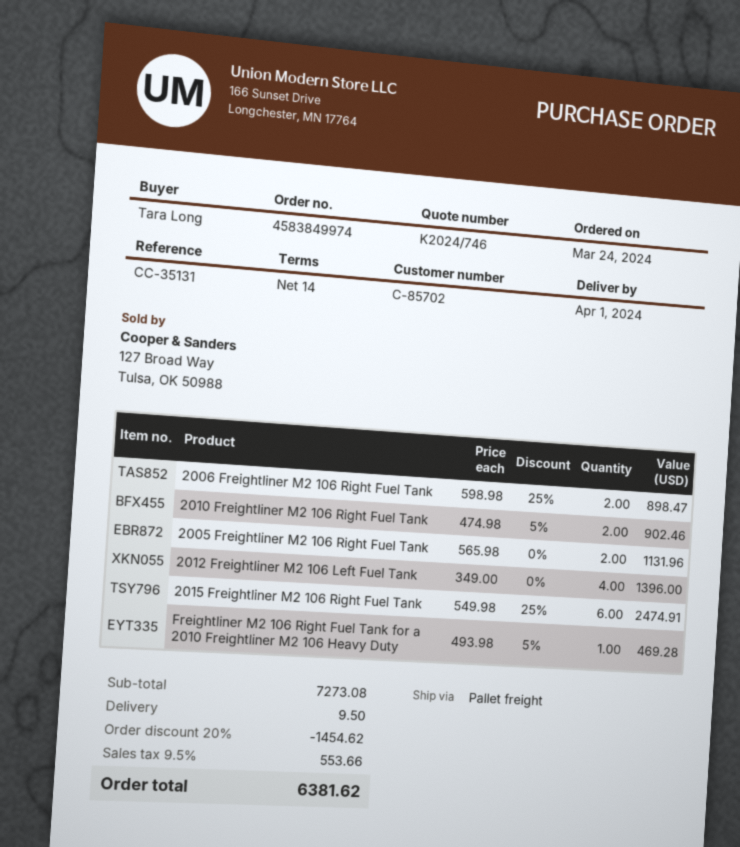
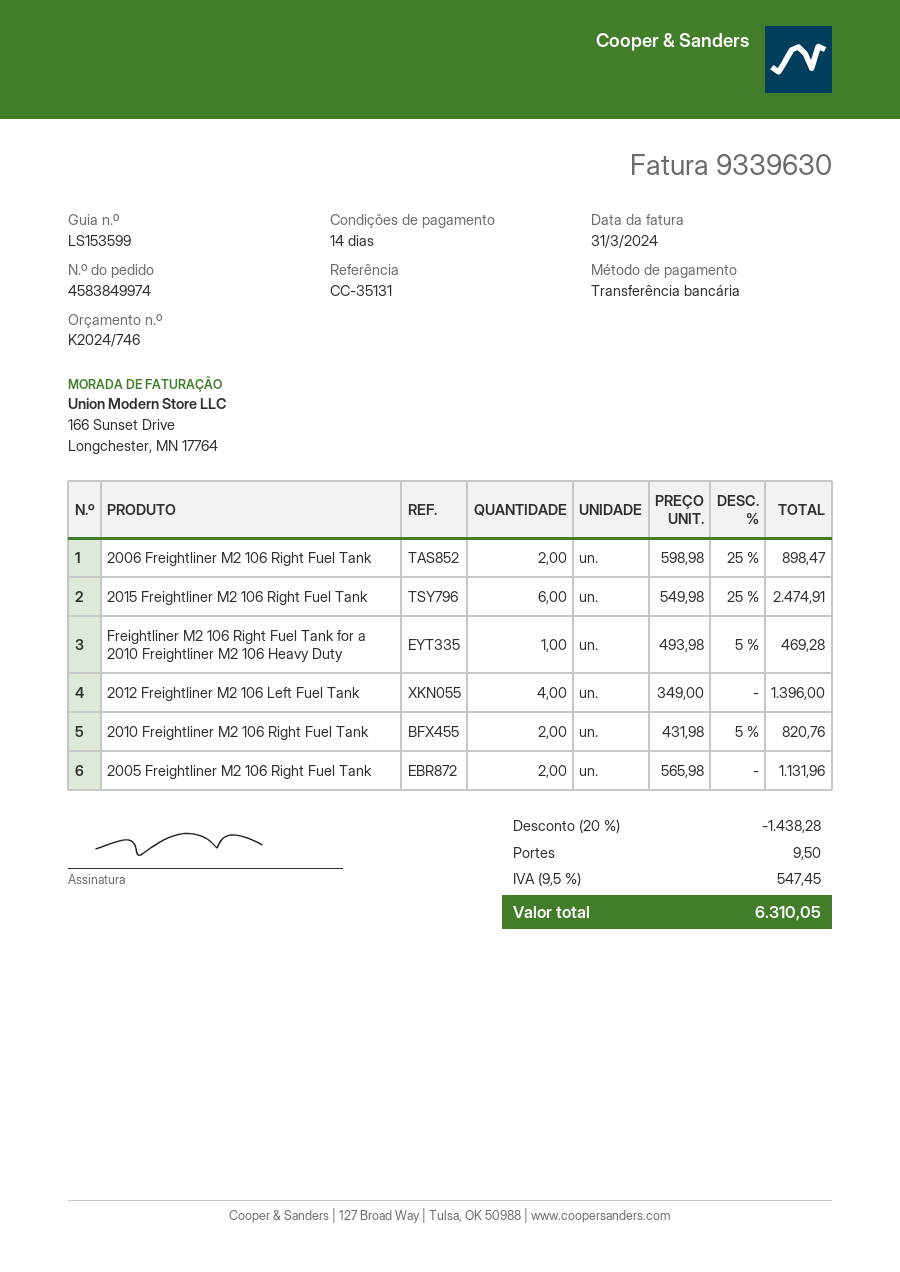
2010 Freightliner M2 106 Right Fuel Tank: 2 x 474.98 - 5% = 902.46 -> 2 x 431.98 - 5% = 820.76
discount: 20% = 1454.62 -> 20% = 1438.28
tax: 9.5% = 553.66 -> 9.5% = 547.45
total: 6381.62 -> 6310.05

